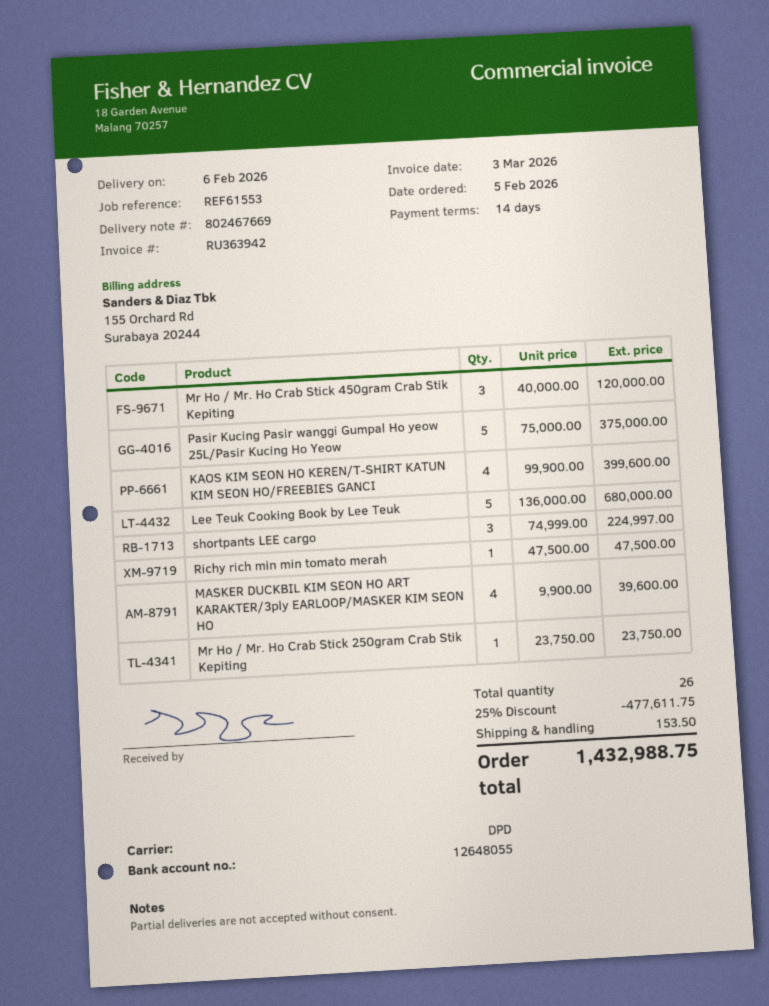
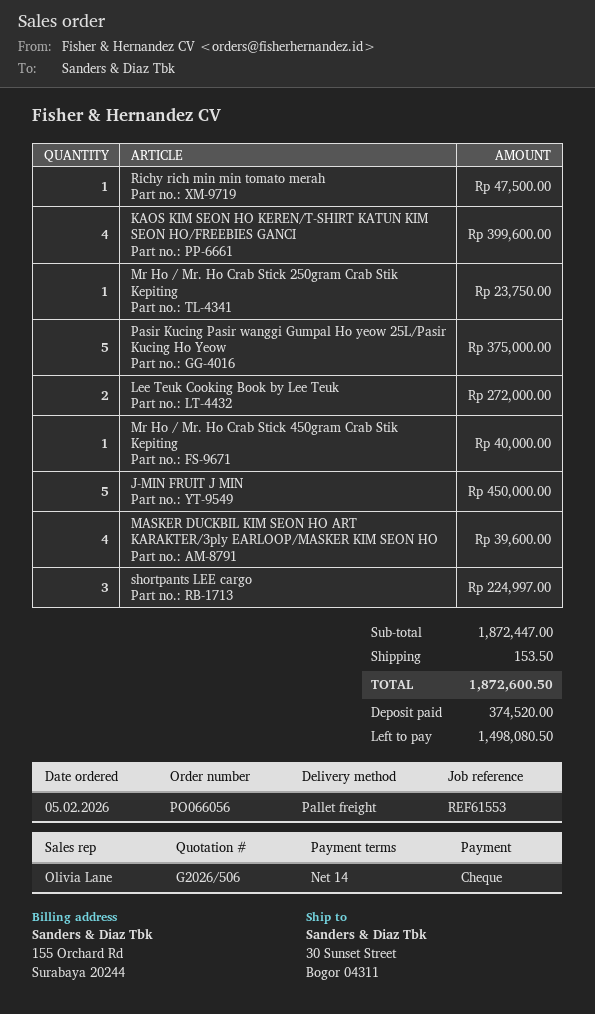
shipping method: DPD -> pallet freight
Mr Ho / Mr. Ho Crab Stick 450gram Crab Stik Kepiting: 3 for 120000.00 -> 1 for 40000.00
Lee Teuk Cooking Book by Lee Teuk: 5 for 680000.00 -> 2 for 272000.00
J-MIN FRUIT J MIN: none -> 5 for 450000.00
discount: 25% = 477611.75 -> none
total: 1432988.75 -> 1872600.50

